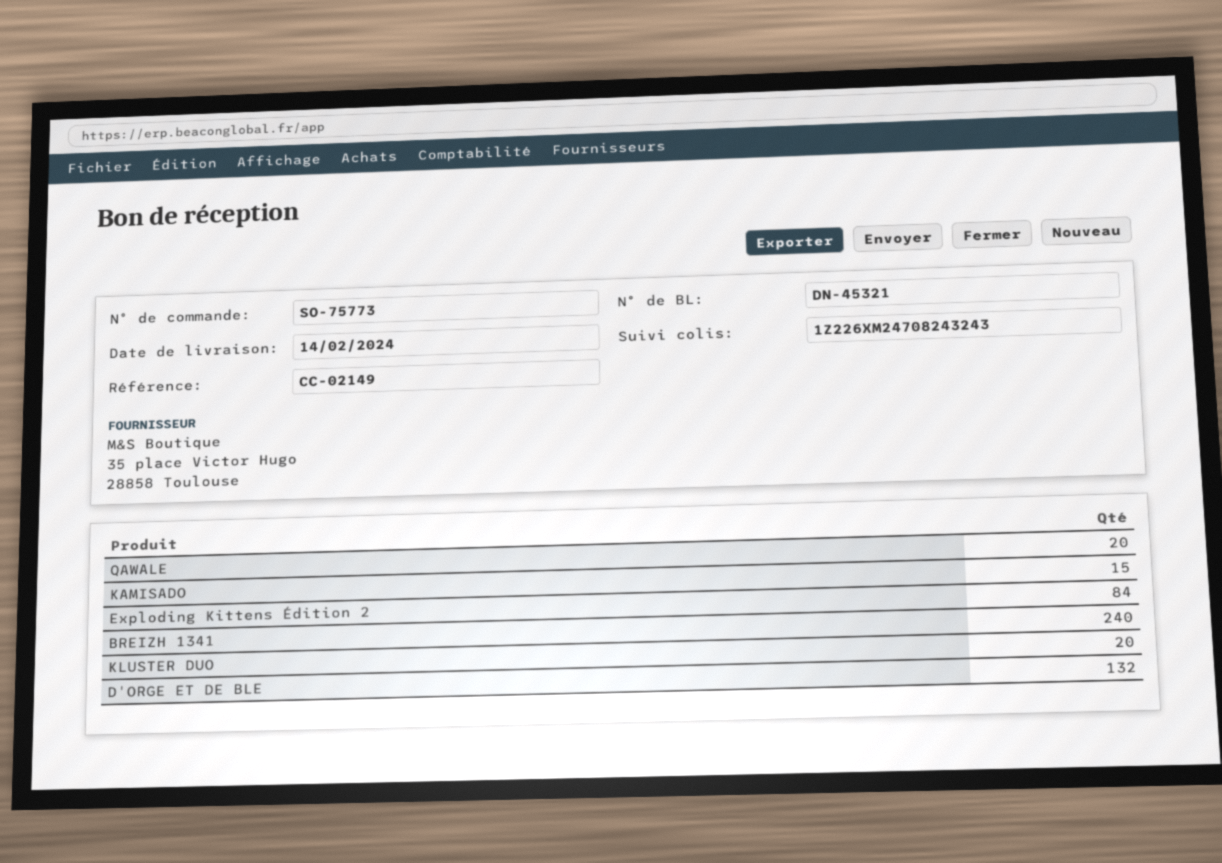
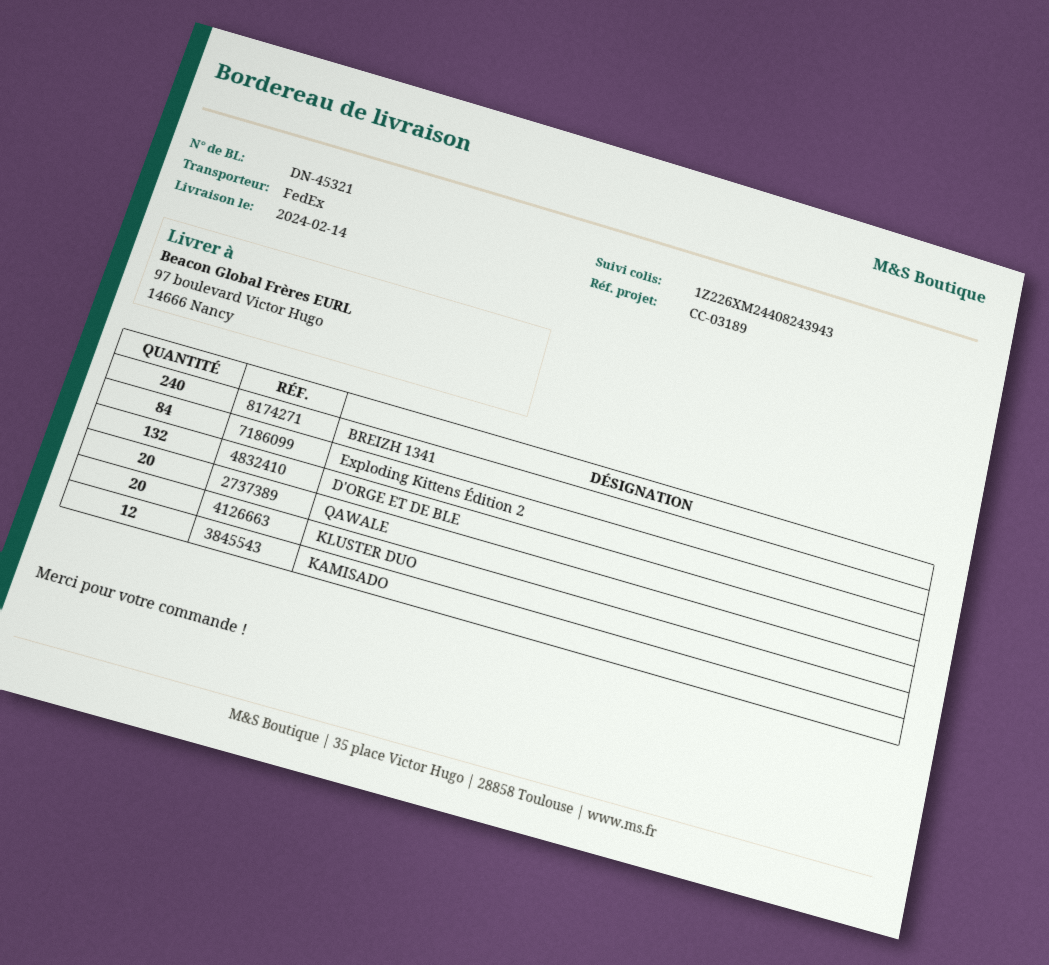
reference: CC-02149 -> CC-03189
tracking number: 1Z226XM24708243243 -> 1Z226XM24408243943
KAMISADO: 15 -> 12

